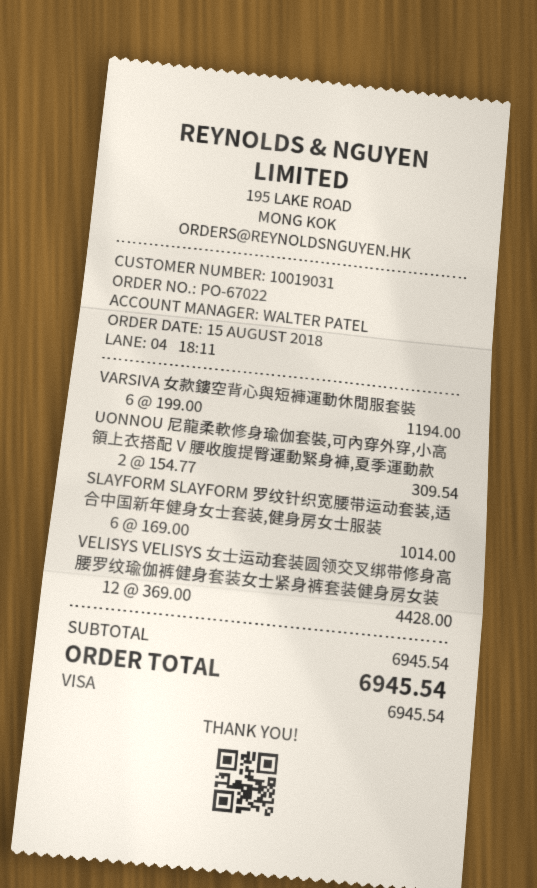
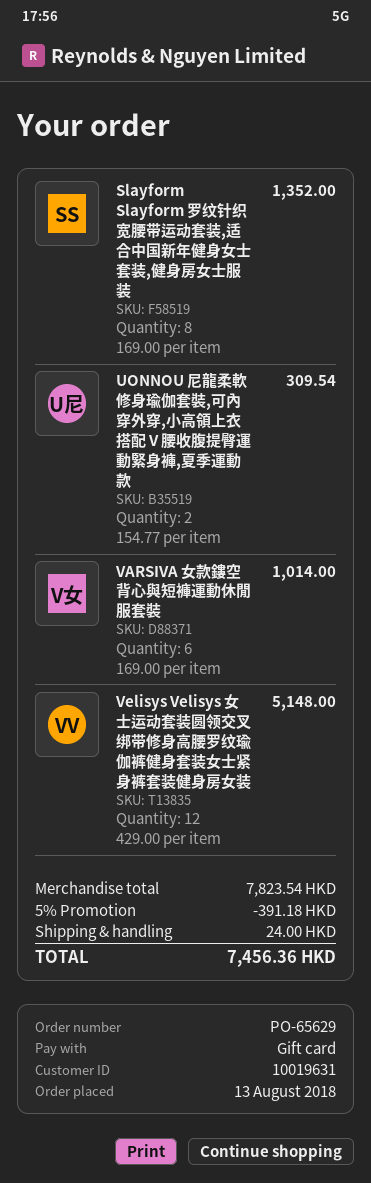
order number: PO-67022 -> PO-65629
order date: 2018-08-15 -> 2018-08-13
customer number: 10019031 -> 10019631
payment method: Visa -> gift card
VARSIVA 女款鏤空背心與短褲運動休閒服套裝: 6 x 199.00 = 1194.00 -> 6 x 169.00 = 1014.00
SLAYFORM SLAYFORM 罗纹针织宽腰带运动套装,适合中国新年健身女士套装,健身房女士服装: 6 x 169.00 = 1014.00 -> 8 x 169.00 = 1352.00
VELISYS VELISYS 女士运动套装圆领交叉绑带修身高腰罗纹瑜伽裤健身套装女士紧身裤套装健身房女装: 12 x 369.00 = 4428.00 -> 12 x 429.00 = 5148.00
subtotal: 6945.54 -> 7823.54
discount: none -> 5% = 391.18
shipping: none -> 24.00
total: 6945.54 -> 7456.36

